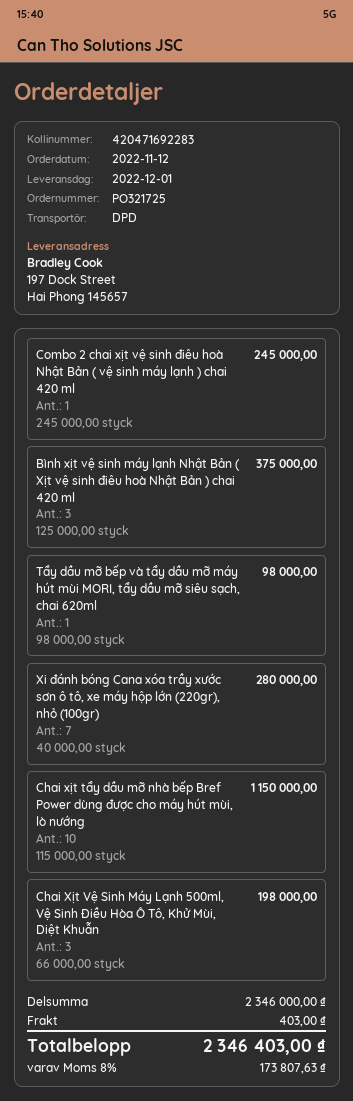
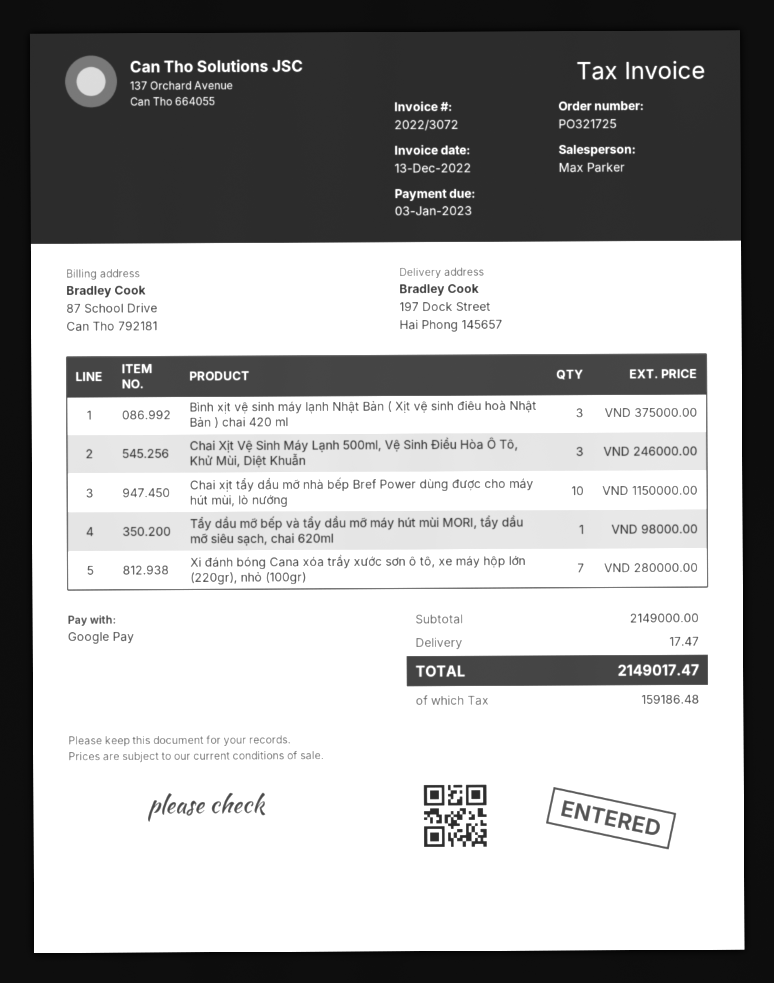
Combo 2 chai xịt vệ sinh điêu hoà Nhật Bản ( vệ sinh máy lạnh ) chai 420 ml: 1 for 245000.00 -> none
Chai Xịt Vệ Sinh Máy Lạnh 500ml, Vệ Sinh Điều Hòa Ô Tô, Khử Mùi, Diệt Khuẫn: 3 for 198000.00 -> 3 for 246000.00
subtotal: 2346000.00 -> 2149000.00
shipping: 403.00 -> 17.47
tax: 173807.63 -> 159186.48
total: 2346403.00 -> 2149017.47

